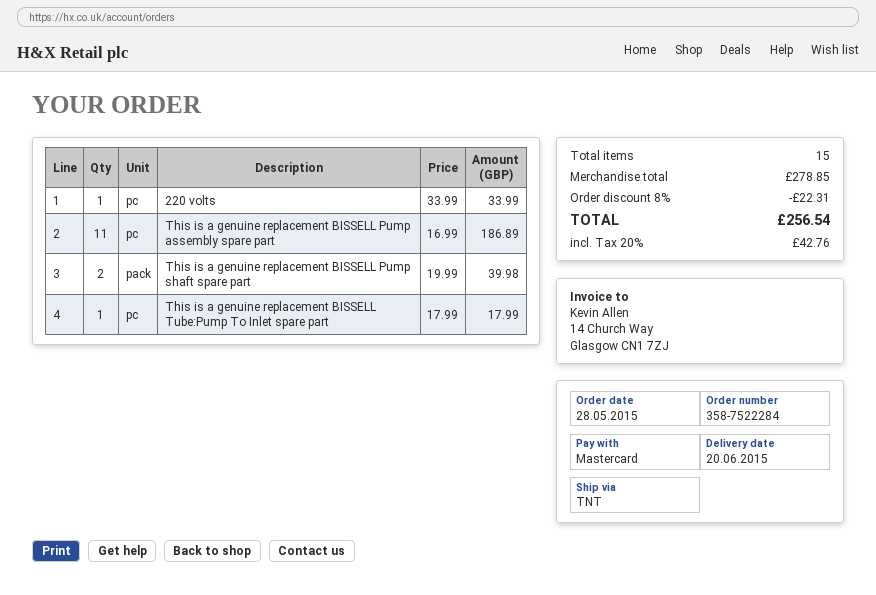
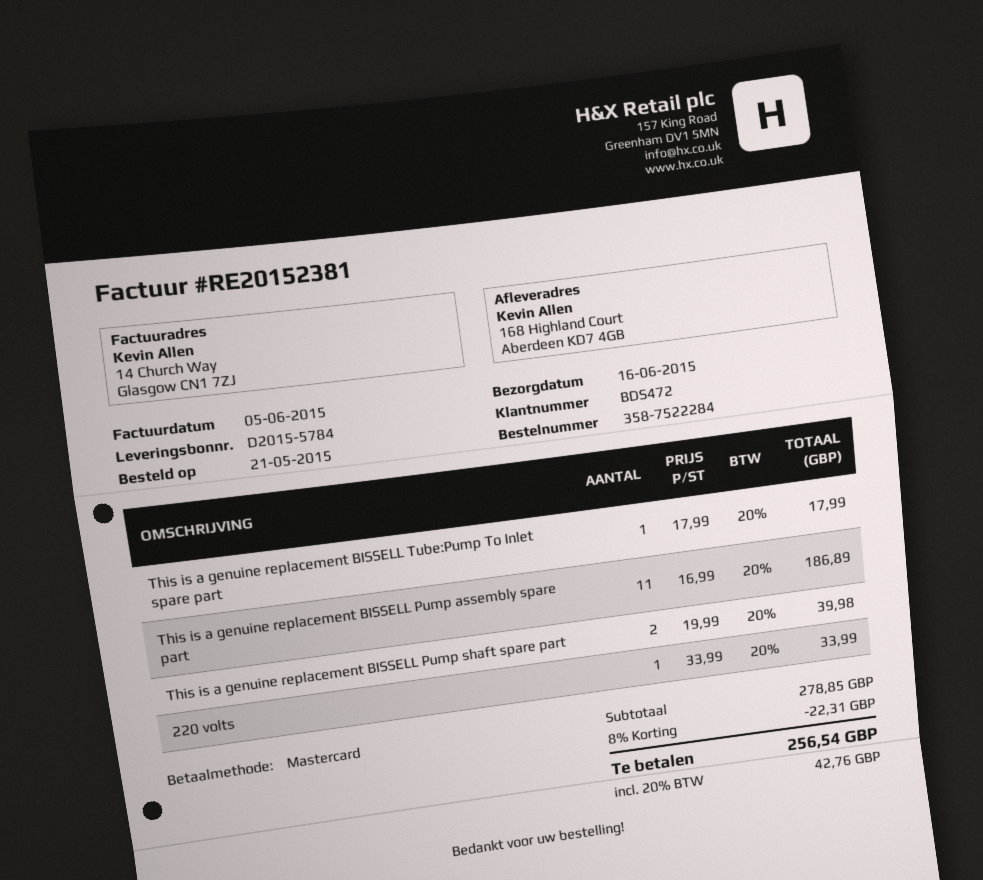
order date: 2015-05-28 -> 2015-05-21
delivery date: 2015-06-20 -> 2015-06-16

